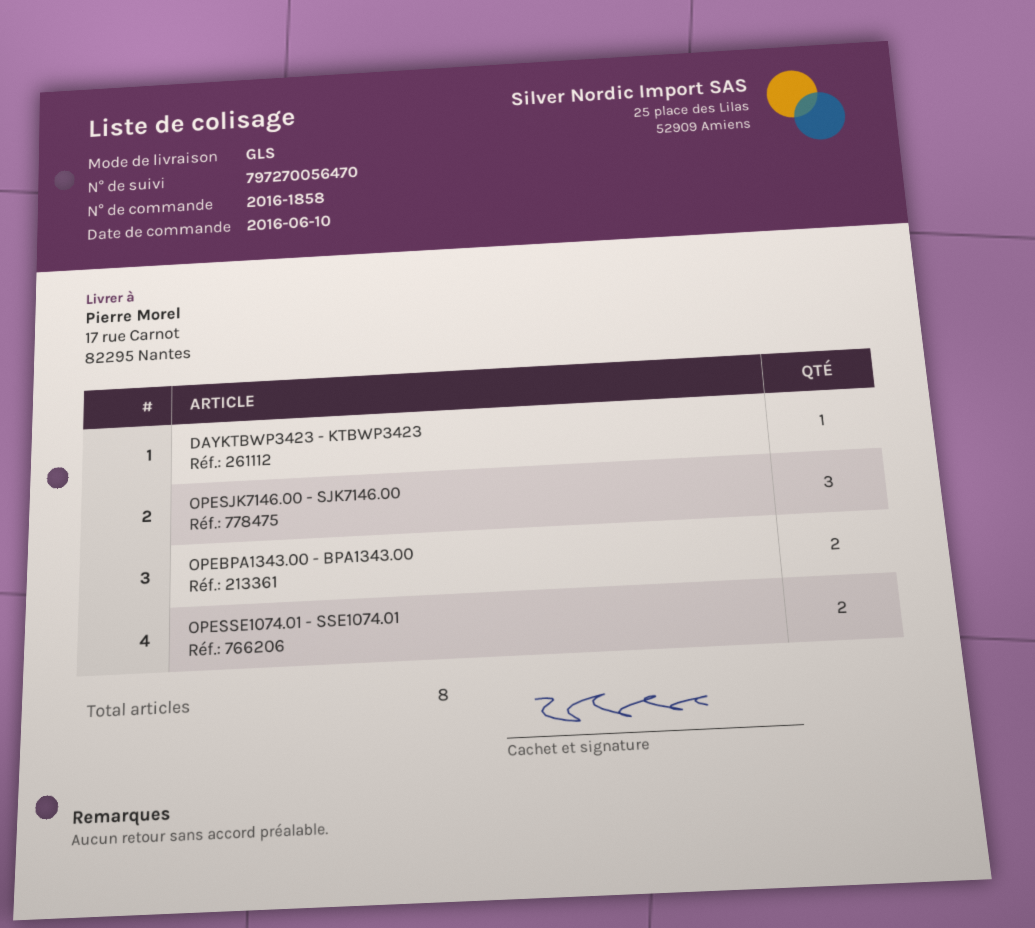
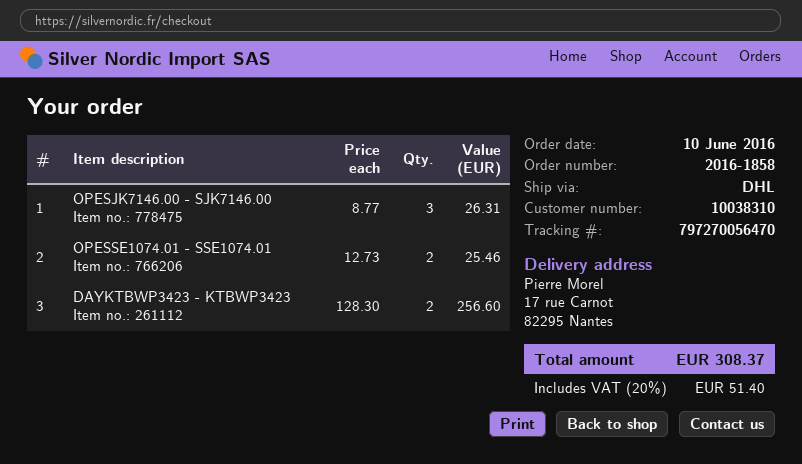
shipping method: GLS -> DHL
DAYKTBWP3423 - KTBWP3423: 1 -> 2
OPEBPA1343.00 - BPA1343.00: 2 -> none

